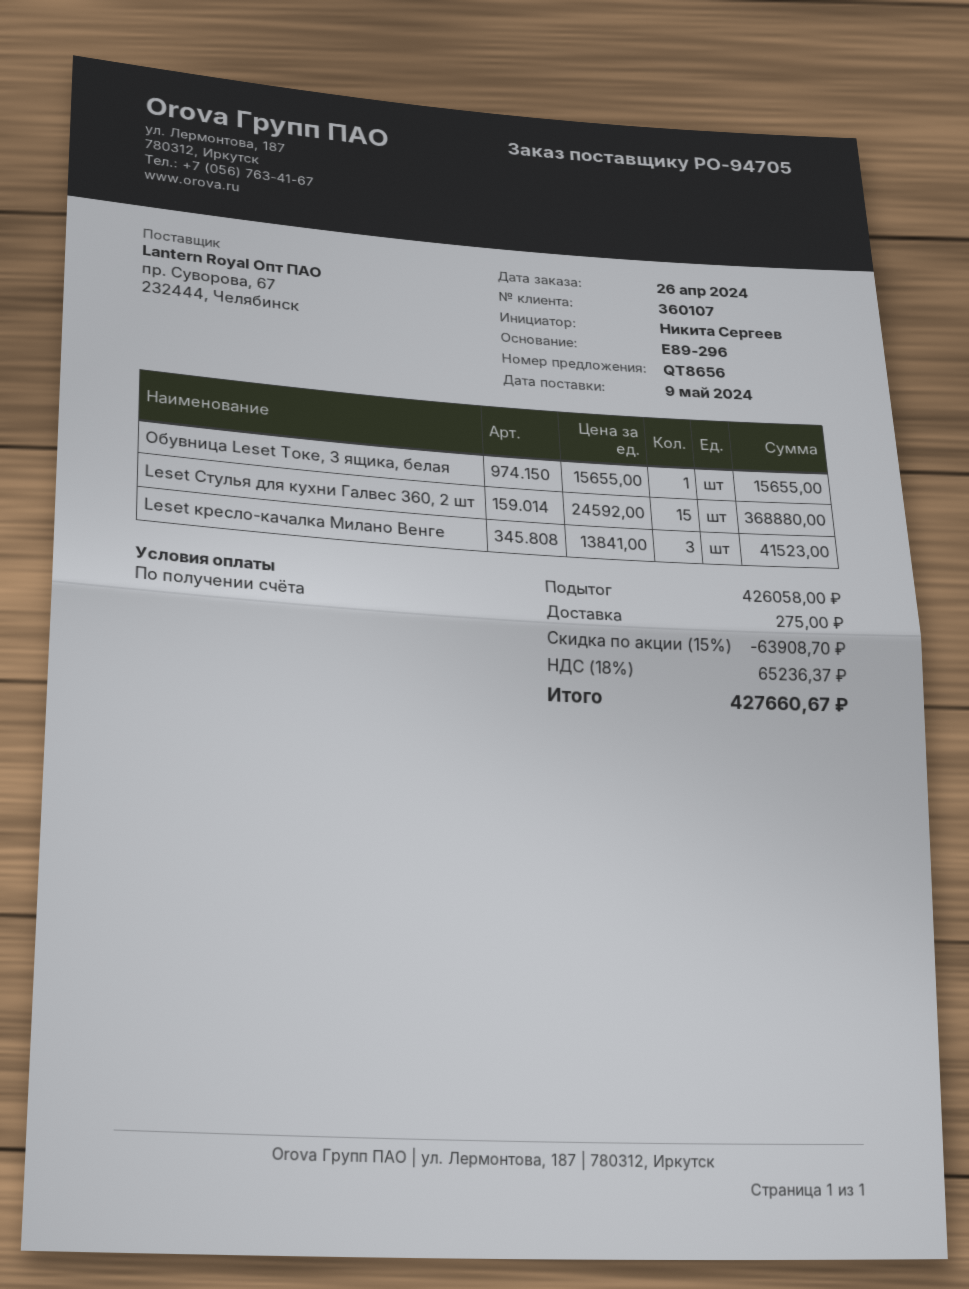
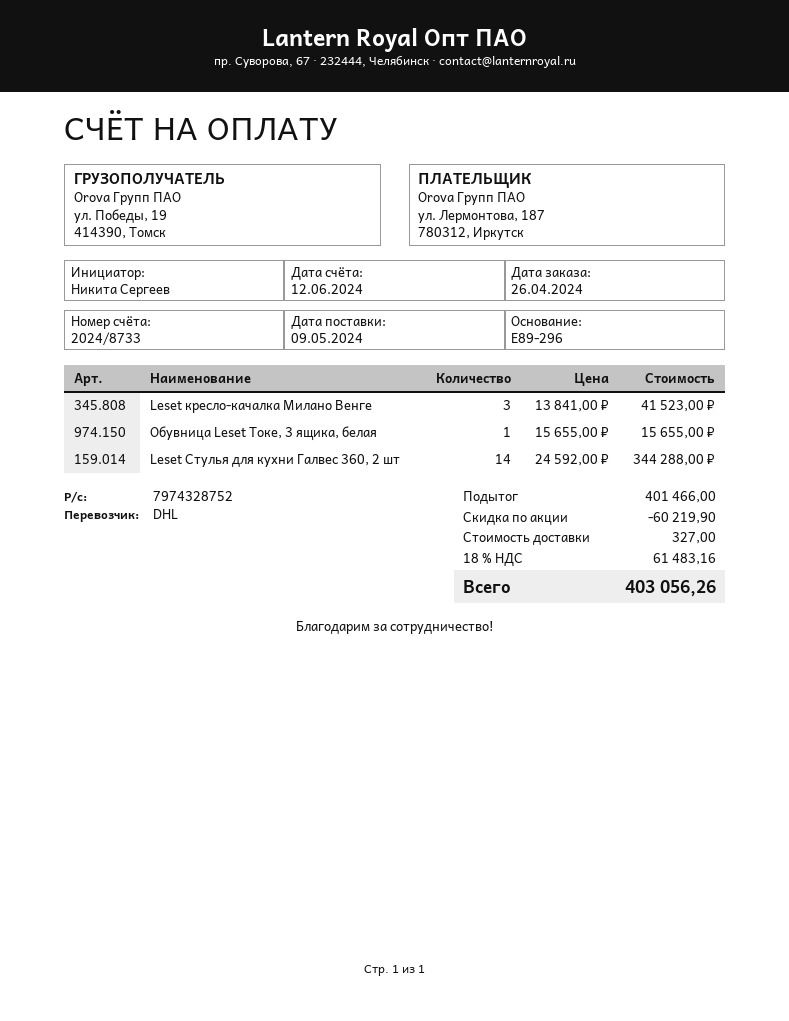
Leset Стулья для кухни Галвес 360, 2 шт: 15 x 24592.00 = 368880.00 -> 14 x 24592.00 = 344288.00
subtotal: 426058.00 -> 401466.00
discount: 63908.70 -> 60219.90
shipping: 275.00 -> 327.00
tax: 18% = 65236.37 -> 18% = 61483.16
total: 427660.67 -> 403056.26

